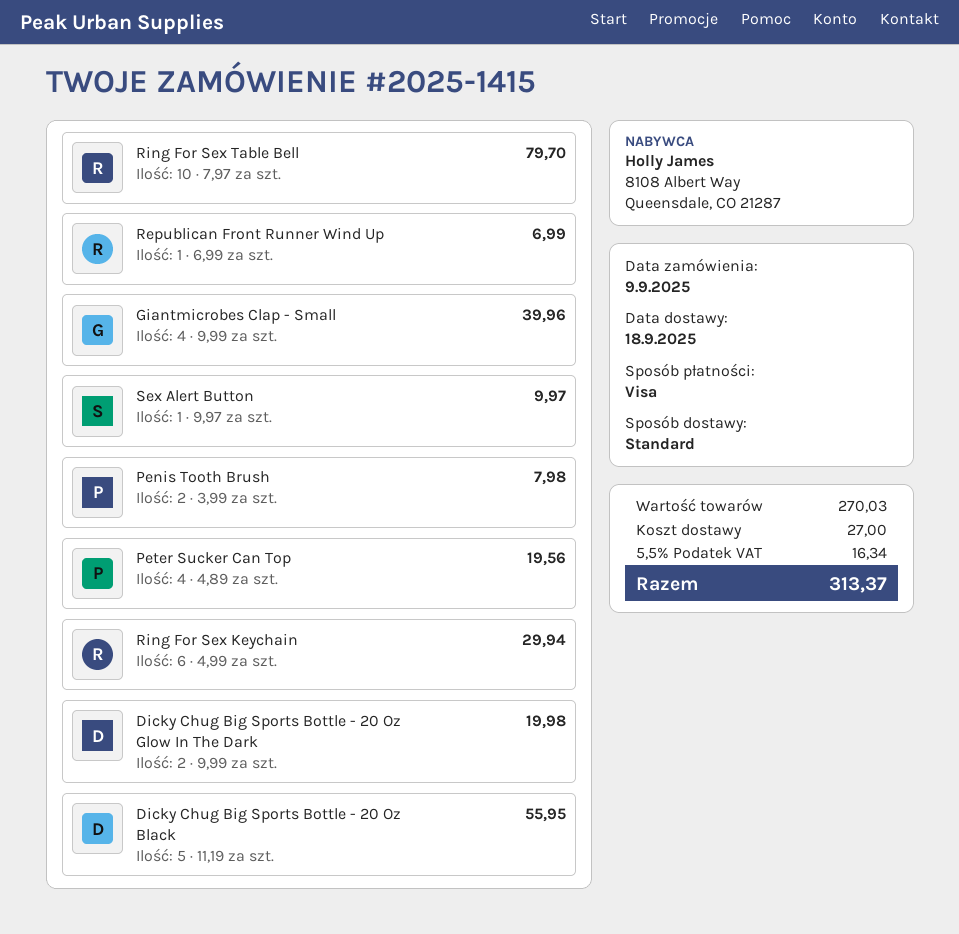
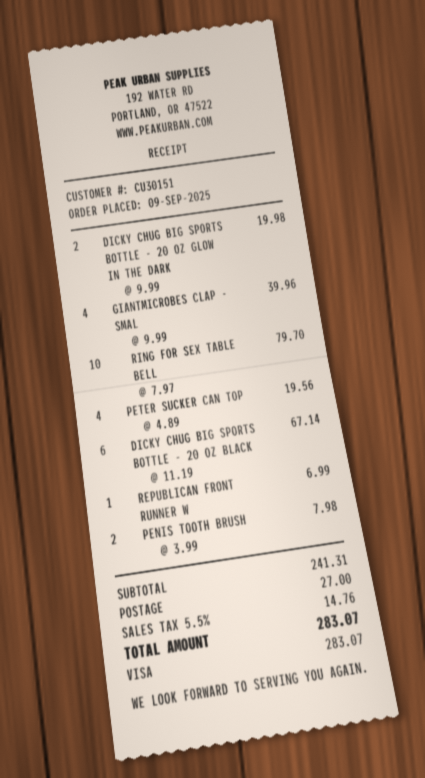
Sex Alert Button: 1 x 9.97 = 9.97 -> none
Ring For Sex Keychain: 6 x 4.99 = 29.94 -> none
Dicky Chug Big Sports Bottle - 20 Oz Black: 5 x 11.19 = 55.95 -> 6 x 11.19 = 67.14
subtotal: 270.03 -> 241.31
tax: 5.5% = 16.34 -> 5.5% = 14.76
total: 313.37 -> 283.07

